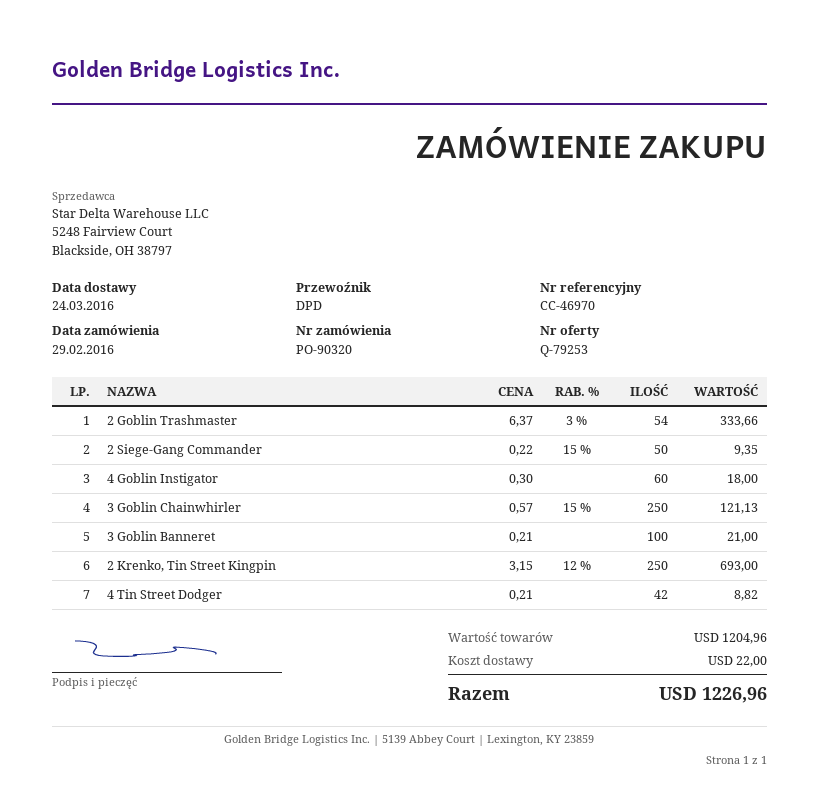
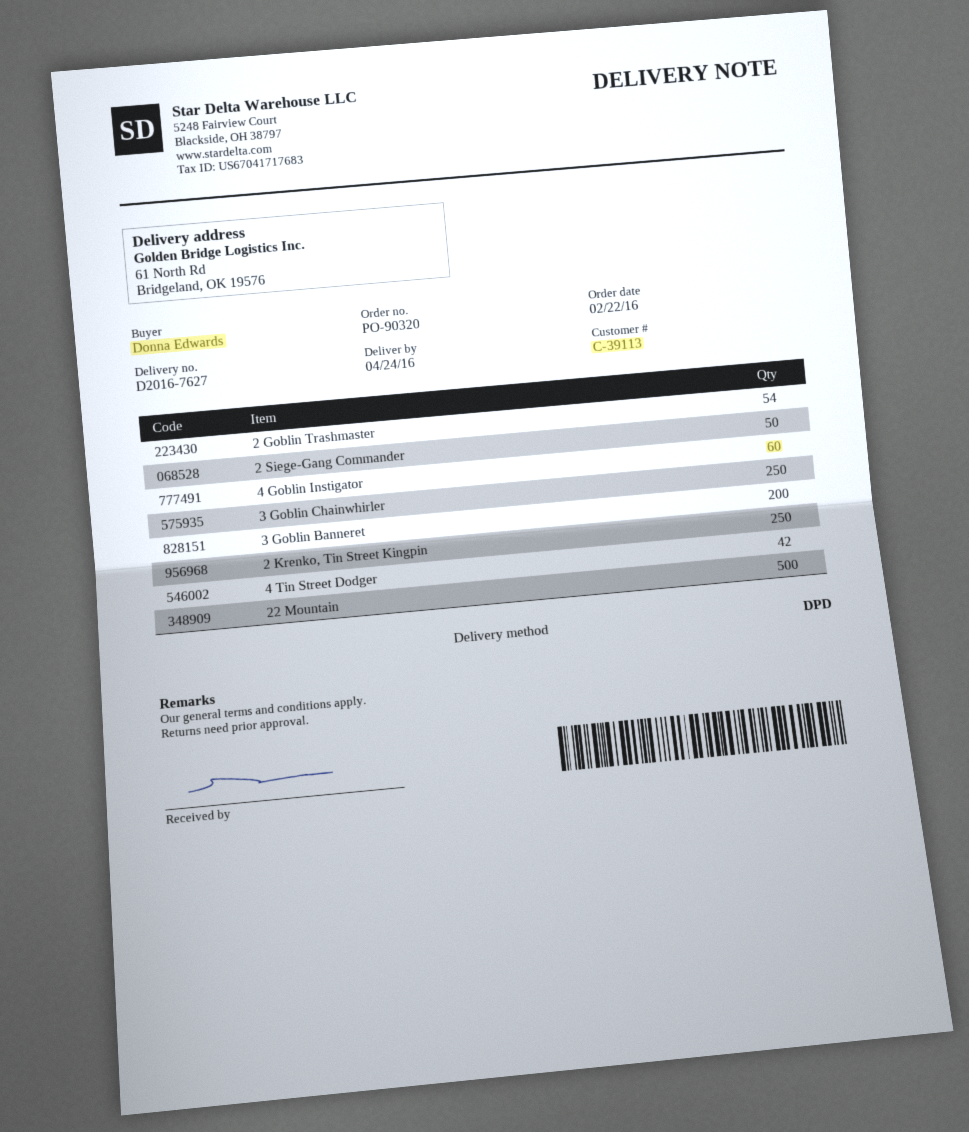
order date: 2016-02-29 -> 2016-02-22
delivery date: 2016-03-24 -> 2016-04-24
3 Goblin Banneret: 100 -> 200
22 Mountain: none -> 500

